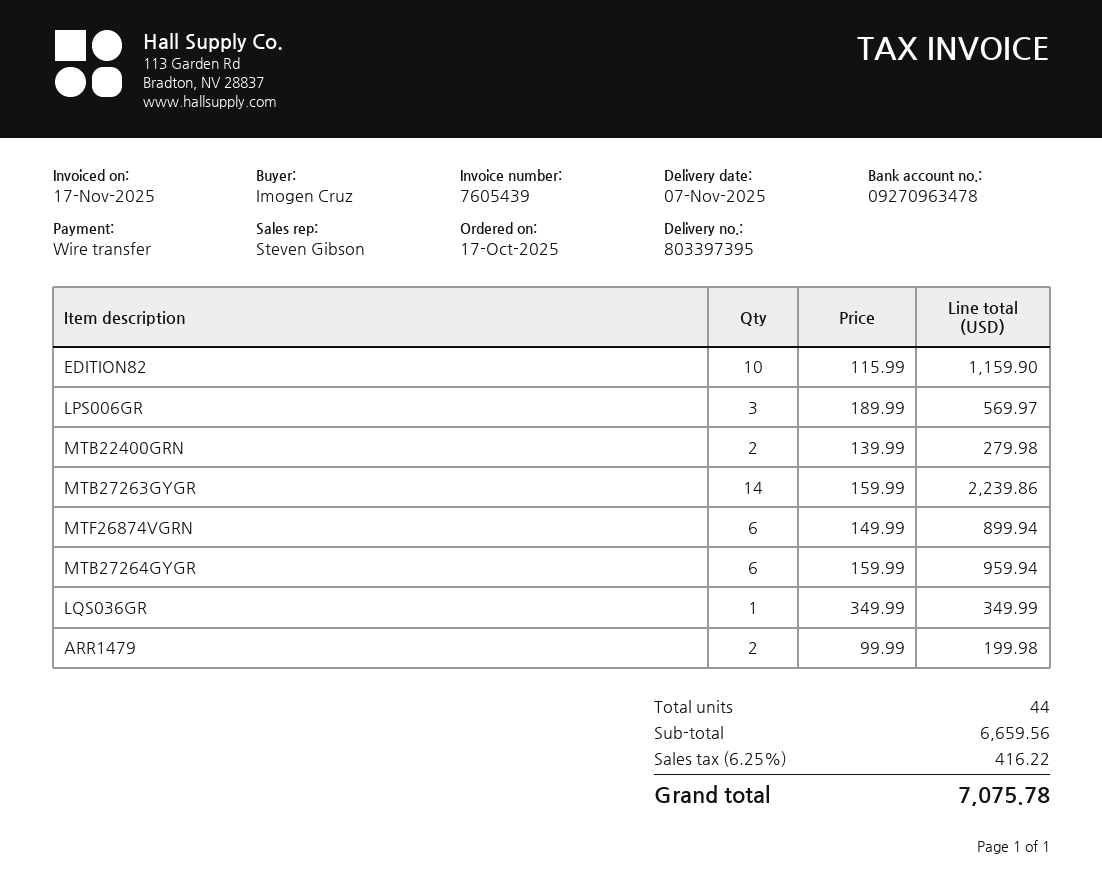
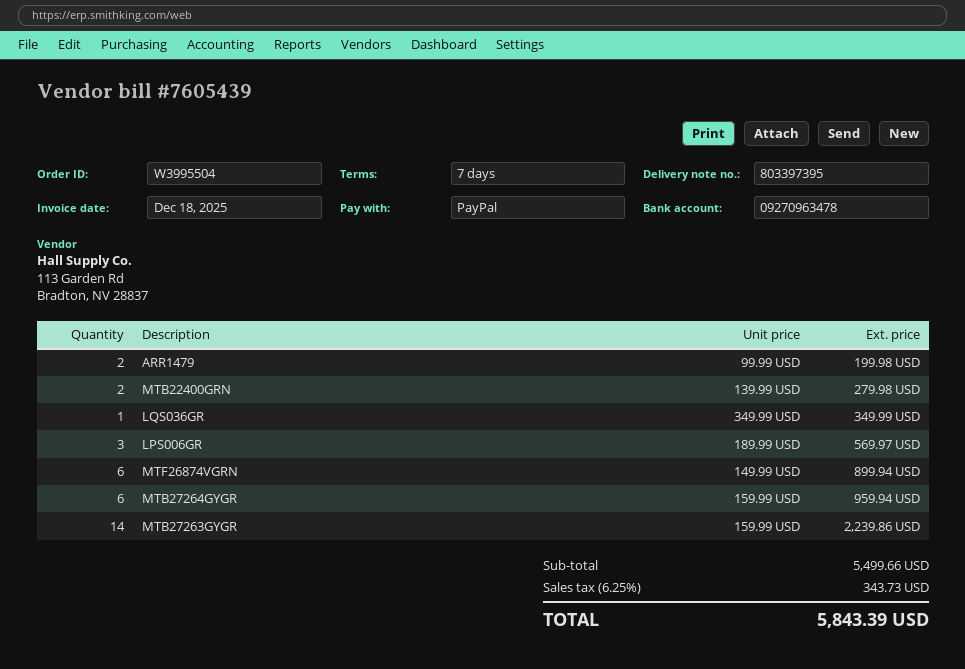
invoice date: 2025-11-17 -> 2025-12-18
payment method: bank transfer -> PayPal
EDITION82: 10 x 115.99 = 1159.90 -> none
subtotal: 6659.56 -> 5499.66
tax: 6.25% = 416.22 -> 6.25% = 343.73
total: 7075.78 -> 5843.39

